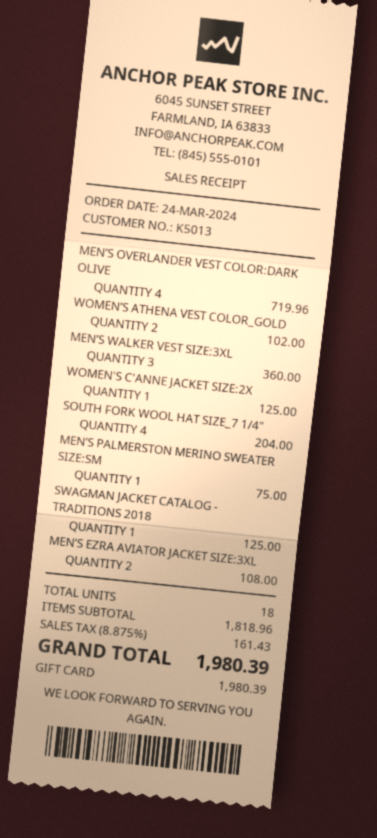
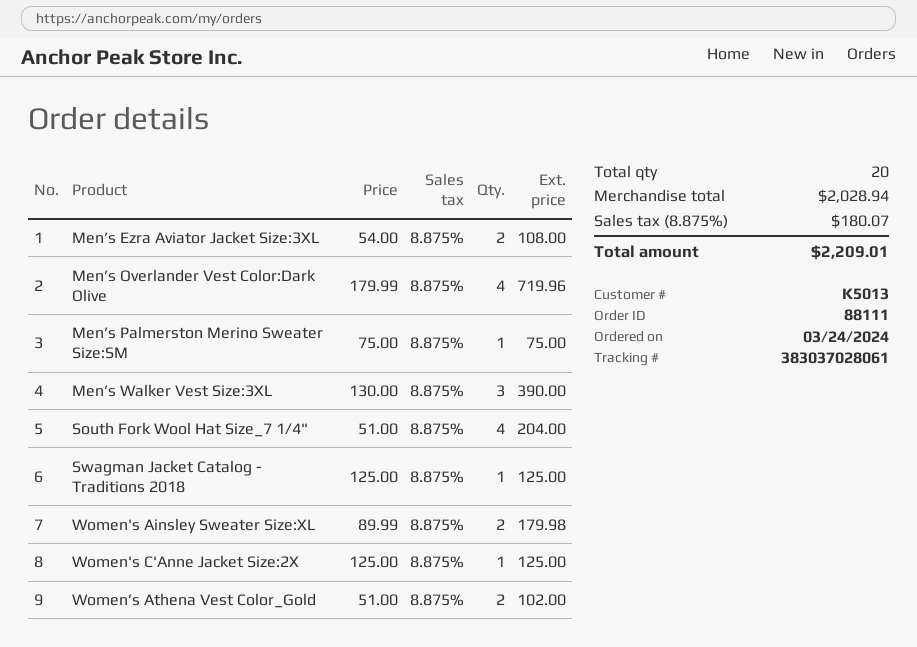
MEN’S WALKER VEST SIZE:3XL: 3 for 360.00 -> 3 for 390.00
Women's Ainsley Sweater Size:XL: none -> 2 for 179.98
total quantity: 18 -> 20
subtotal: 1818.96 -> 2028.94
tax: 8.875% = 161.43 -> 8.875% = 180.07
total: 1980.39 -> 2209.01

